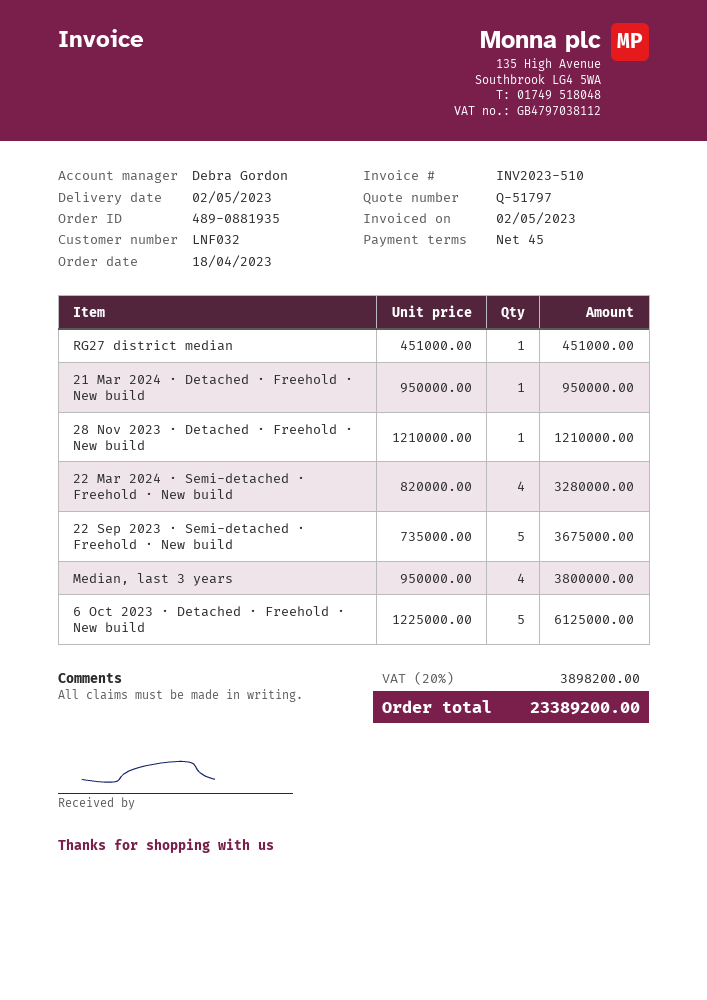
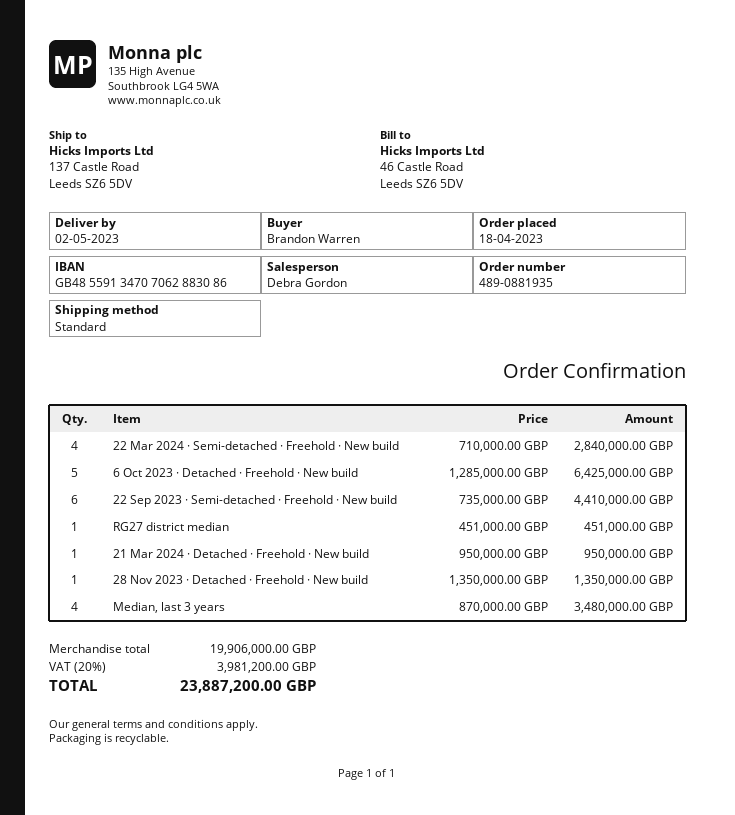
28 Nov 2023 · Detached · Freehold · New build: 1 x 1210000.00 = 1210000.00 -> 1 x 1350000.00 = 1350000.00
22 Mar 2024 · Semi-detached · Freehold · New build: 4 x 820000.00 = 3280000.00 -> 4 x 710000.00 = 2840000.00
22 Sep 2023 · Semi-detached · Freehold · New build: 5 x 735000.00 = 3675000.00 -> 6 x 735000.00 = 4410000.00
Median, last 3 years: 4 x 950000.00 = 3800000.00 -> 4 x 870000.00 = 3480000.00
6 Oct 2023 · Detached · Freehold · New build: 5 x 1225000.00 = 6125000.00 -> 5 x 1285000.00 = 6425000.00
tax: 20% = 3898200.00 -> 20% = 3981200.00
total: 23389200.00 -> 23887200.00

